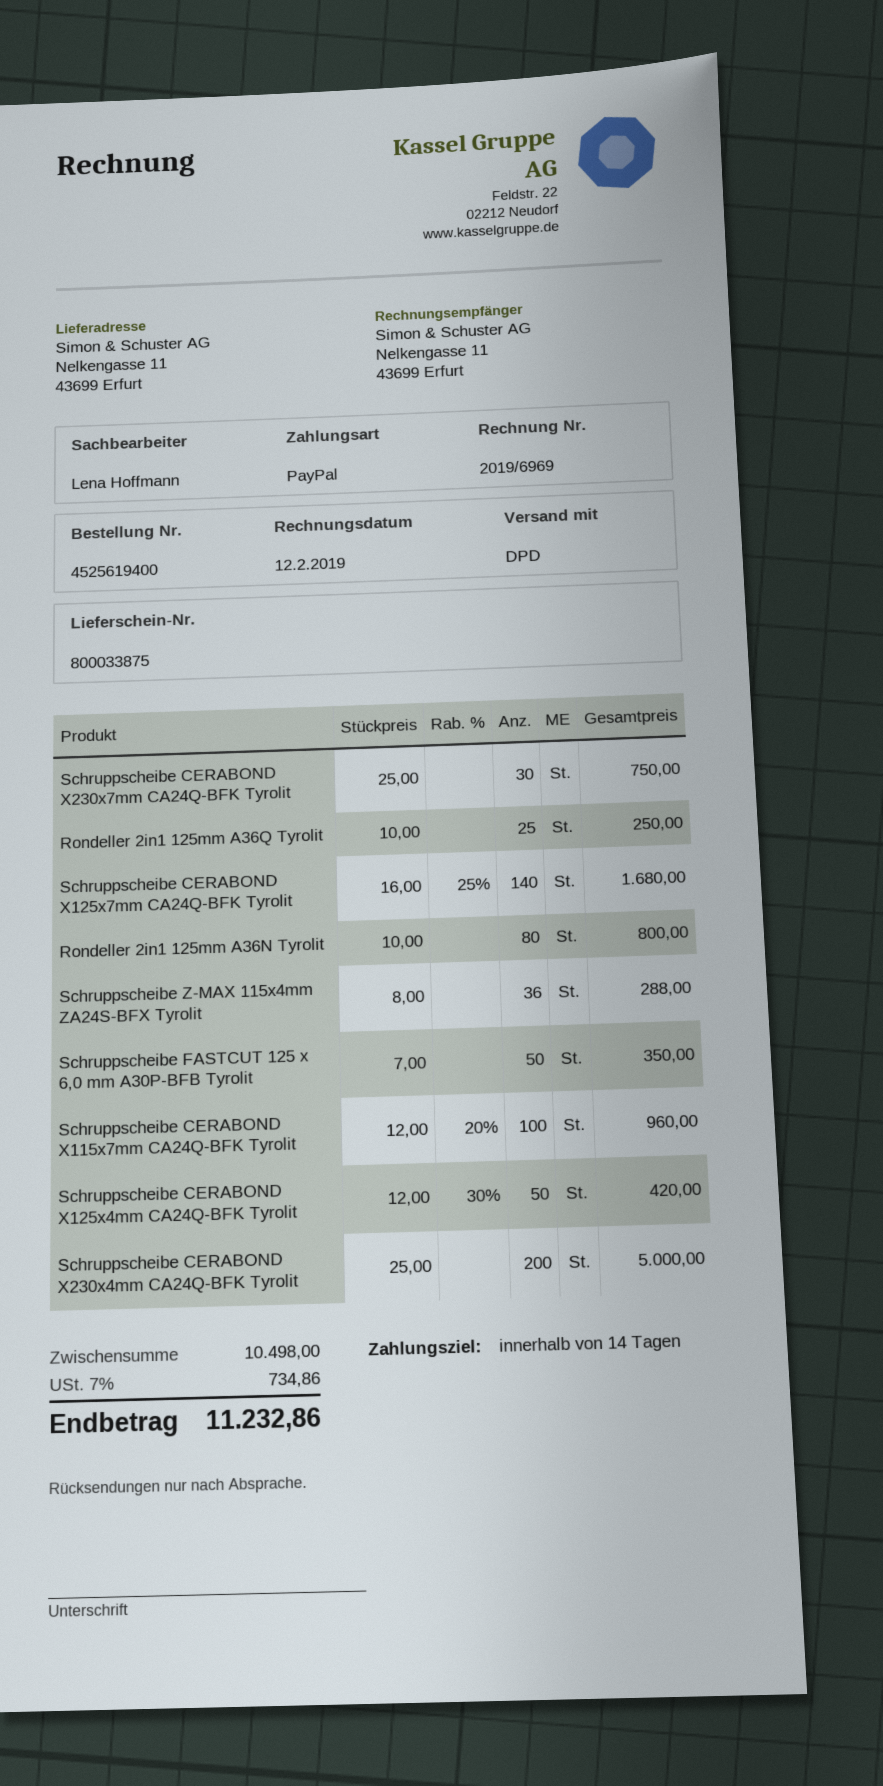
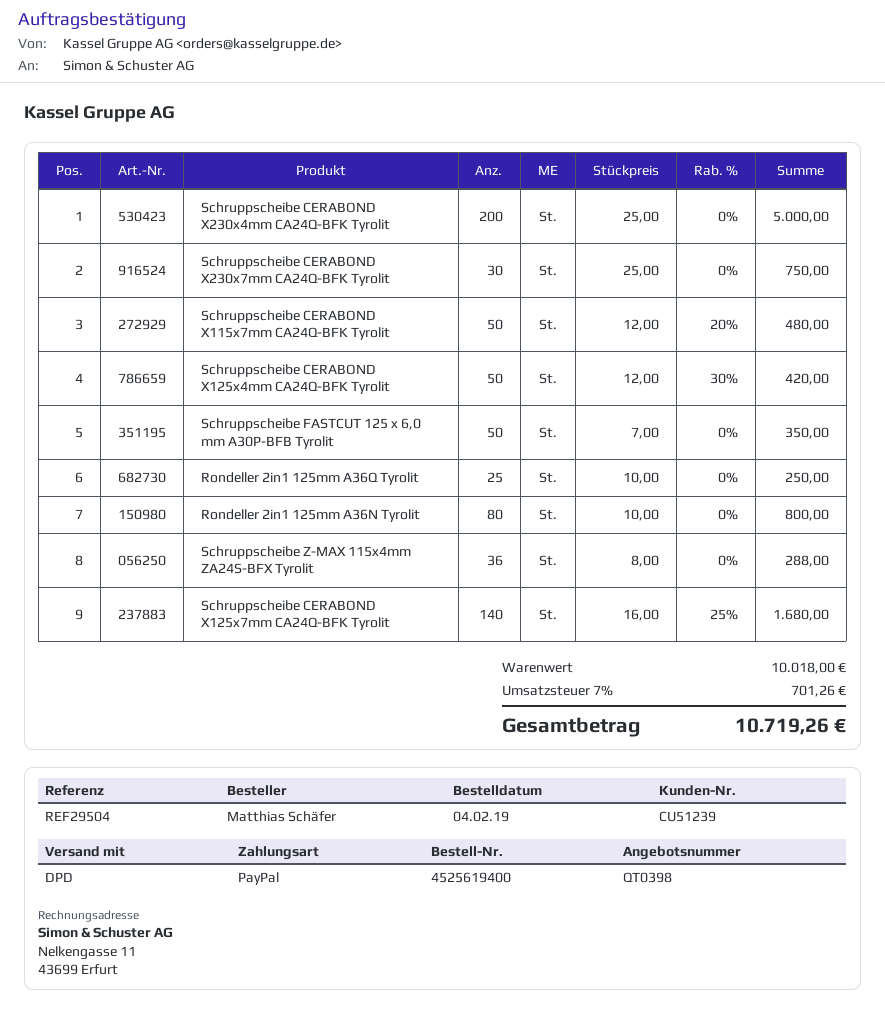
Schruppscheibe CERABOND X115x7mm CA24Q-BFK Tyrolit: 100 x 12.00 - 20% = 960.00 -> 50 x 12.00 - 20% = 480.00
subtotal: 10498.00 -> 10018.00
tax: 7% = 734.86 -> 7% = 701.26
total: 11232.86 -> 10719.26

